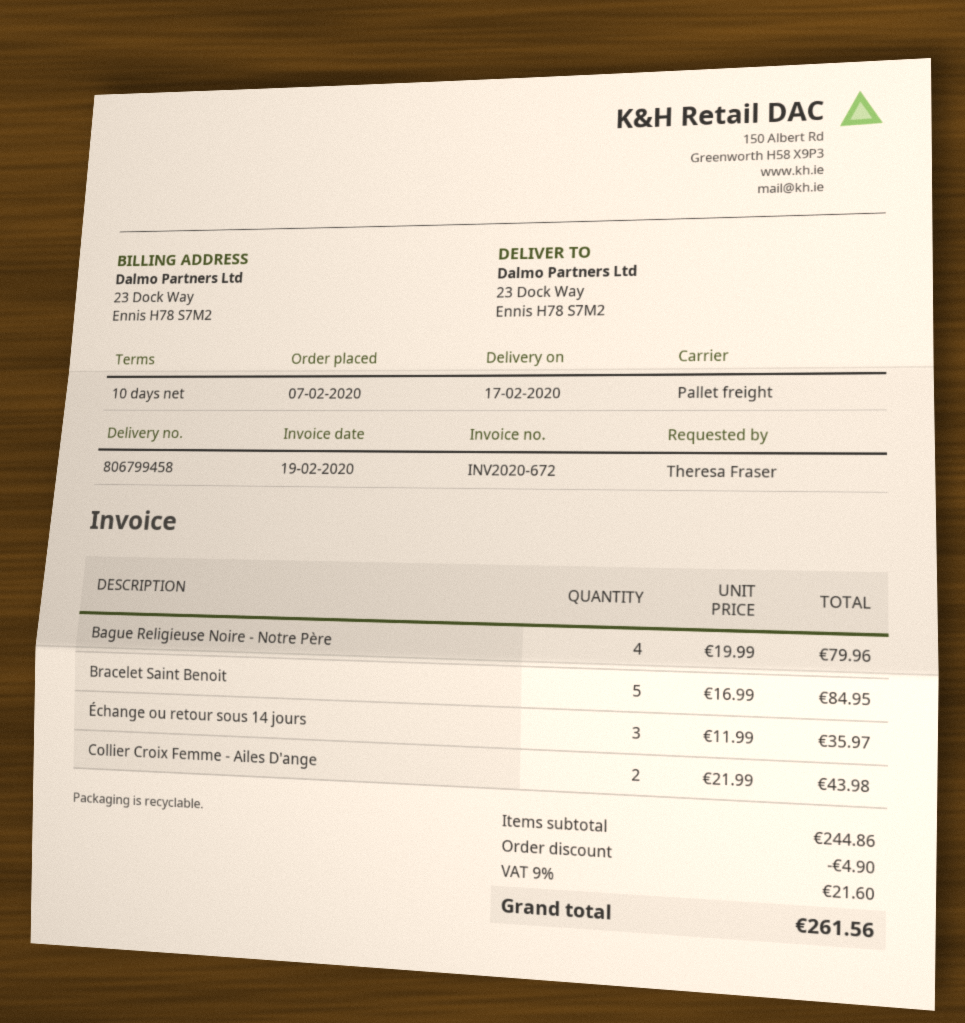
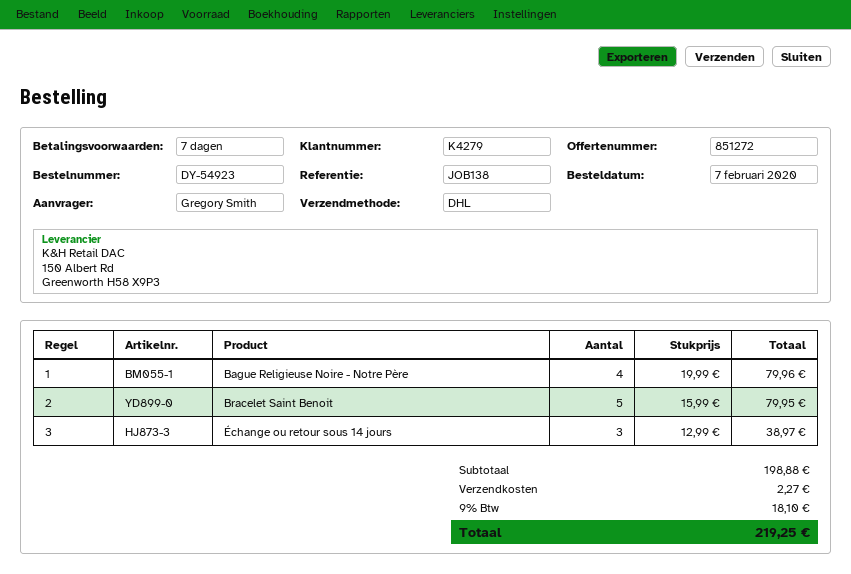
payment terms: 10 days -> 7 days
ordered by: Theresa Fraser -> Gregory Smith
shipping method: pallet freight -> DHL
Bracelet Saint Benoit: 5 x 16.99 = 84.95 -> 5 x 15.99 = 79.95
Échange ou retour sous 14 jours: 3 x 11.99 = 35.97 -> 3 x 12.99 = 38.97
Collier Croix Femme - Ailes D'ange: 2 x 21.99 = 43.98 -> none
subtotal: 244.86 -> 198.88
discount: 4.90 -> none
shipping: none -> 2.27
tax: 9% = 21.60 -> 9% = 18.10
total: 261.56 -> 219.25

